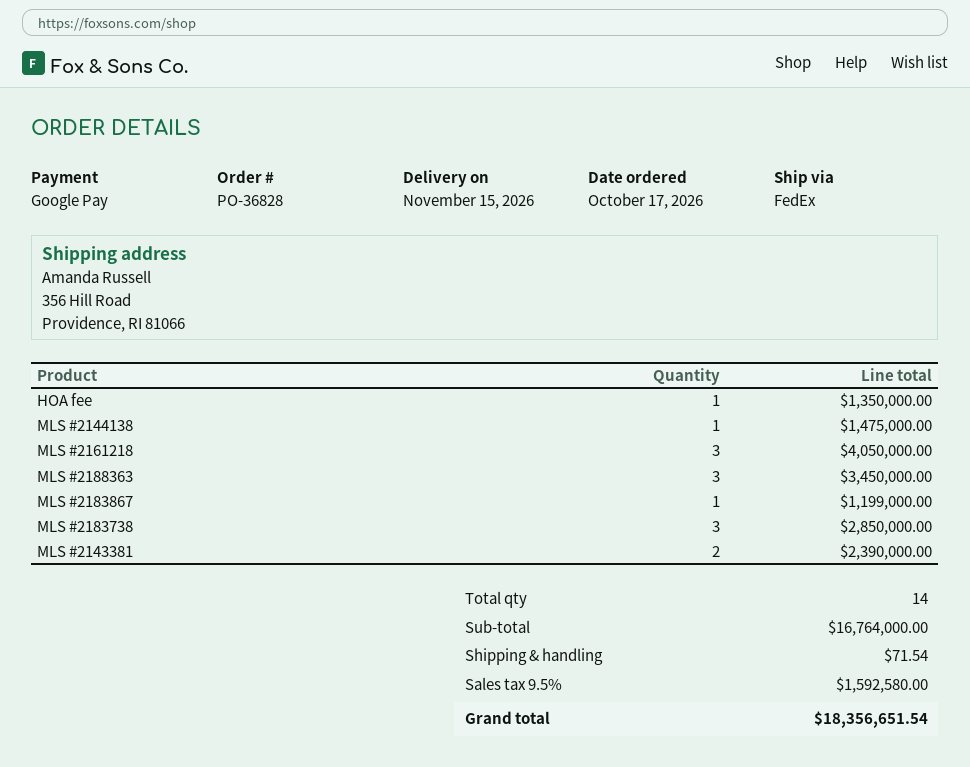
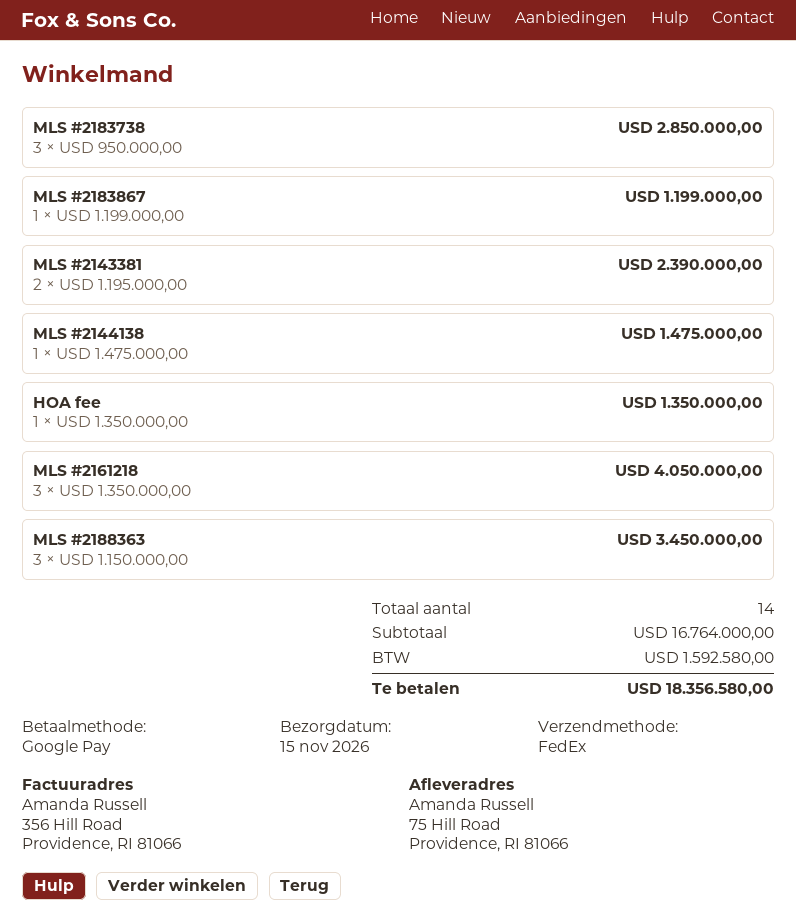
ship to: 356 Hill Road, Providence, RI 81066 -> 75 Hill Road, Providence, RI 81066
shipping: 71.54 -> none
total: 18356651.54 -> 18356580.00

